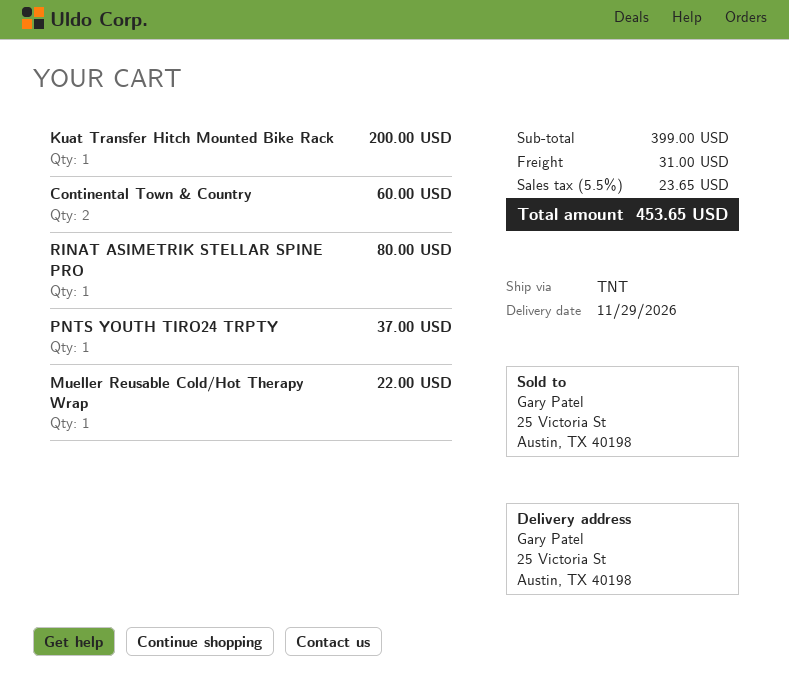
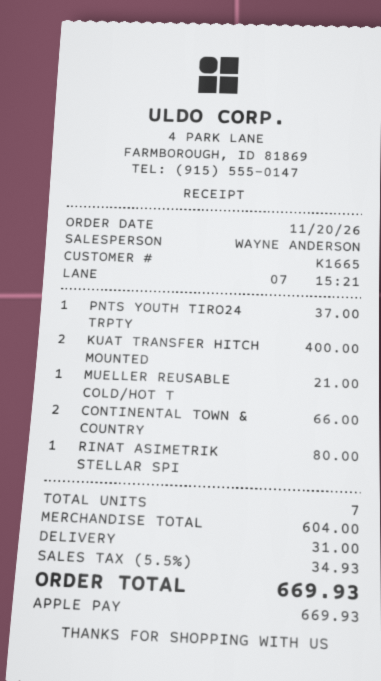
Kuat Transfer Hitch Mounted Bike Rack: 1 for 200.00 -> 2 for 400.00
Continental Town & Country: 2 for 60.00 -> 2 for 66.00
Mueller Reusable Cold/Hot Therapy Wrap: 1 for 22.00 -> 1 for 21.00
subtotal: 399.00 -> 604.00
tax: 5.5% = 23.65 -> 5.5% = 34.93
total: 453.65 -> 669.93

